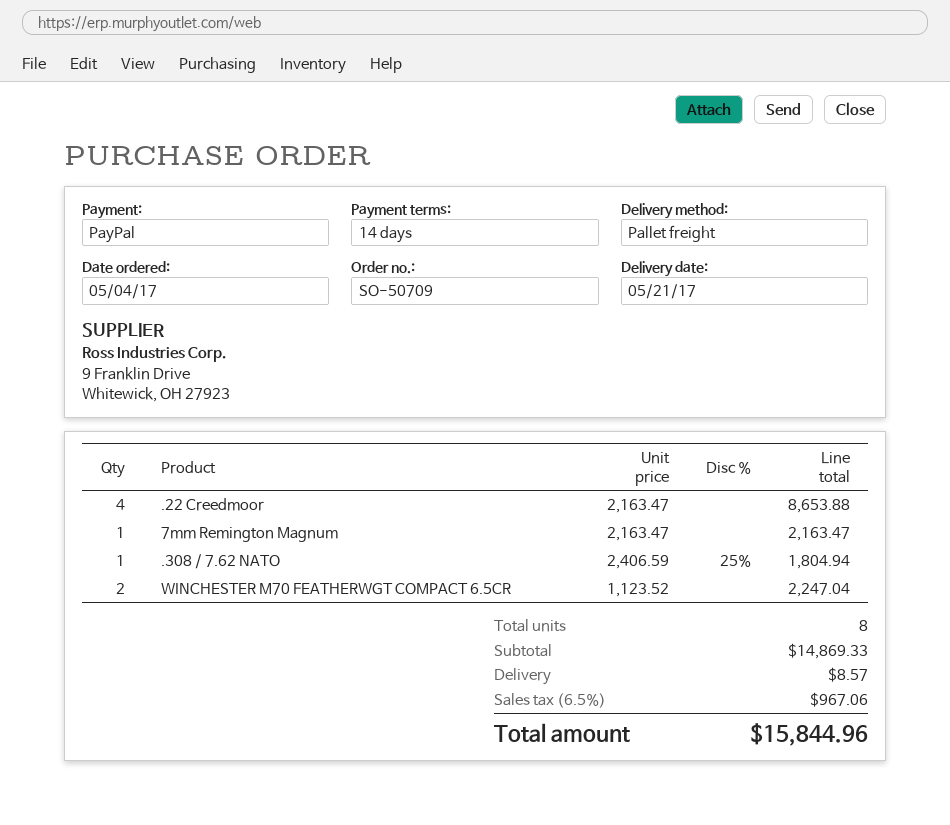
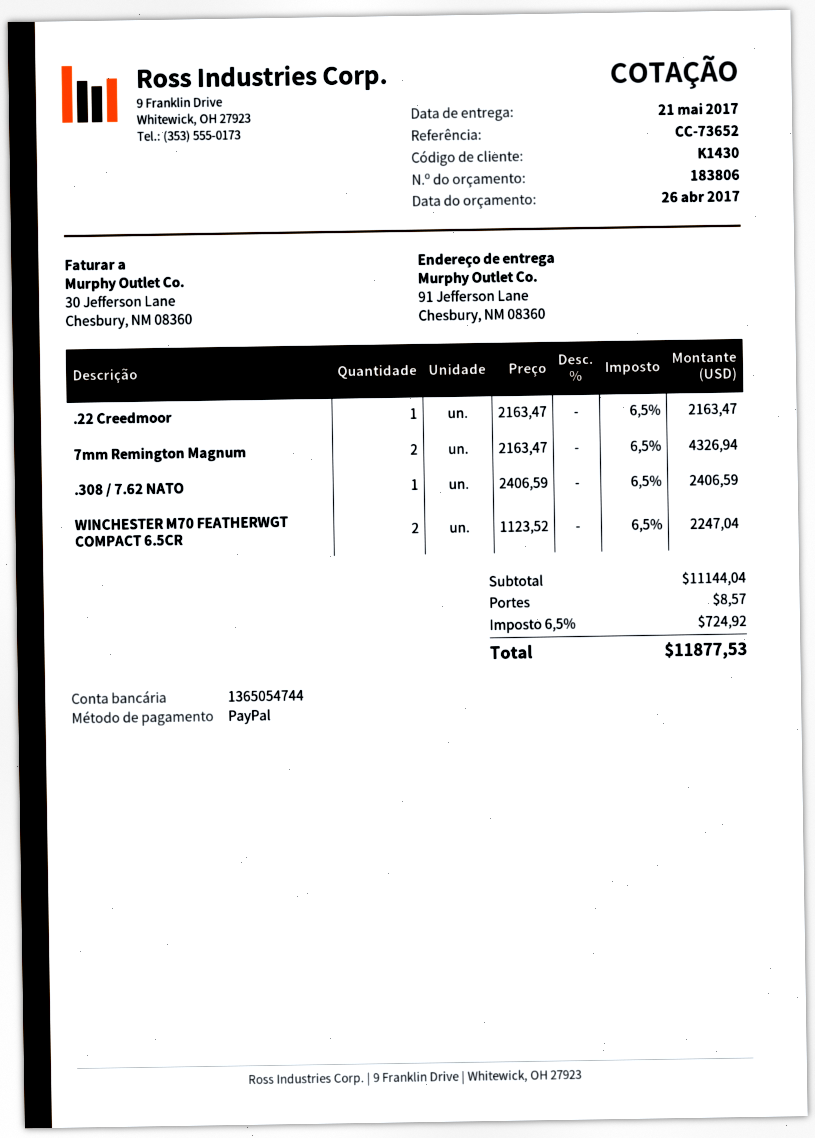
.22 Creedmoor: 4 x 2163.47 = 8653.88 -> 1 x 2163.47 = 2163.47
7mm Remington Magnum: 1 x 2163.47 = 2163.47 -> 2 x 2163.47 = 4326.94
.308 / 7.62 NATO: 1 x 2406.59 - 25% = 1804.94 -> 1 x 2406.59 = 2406.59
subtotal: 14869.33 -> 11144.04
tax: 6.5% = 967.06 -> 6.5% = 724.92
total: 15844.96 -> 11877.53

